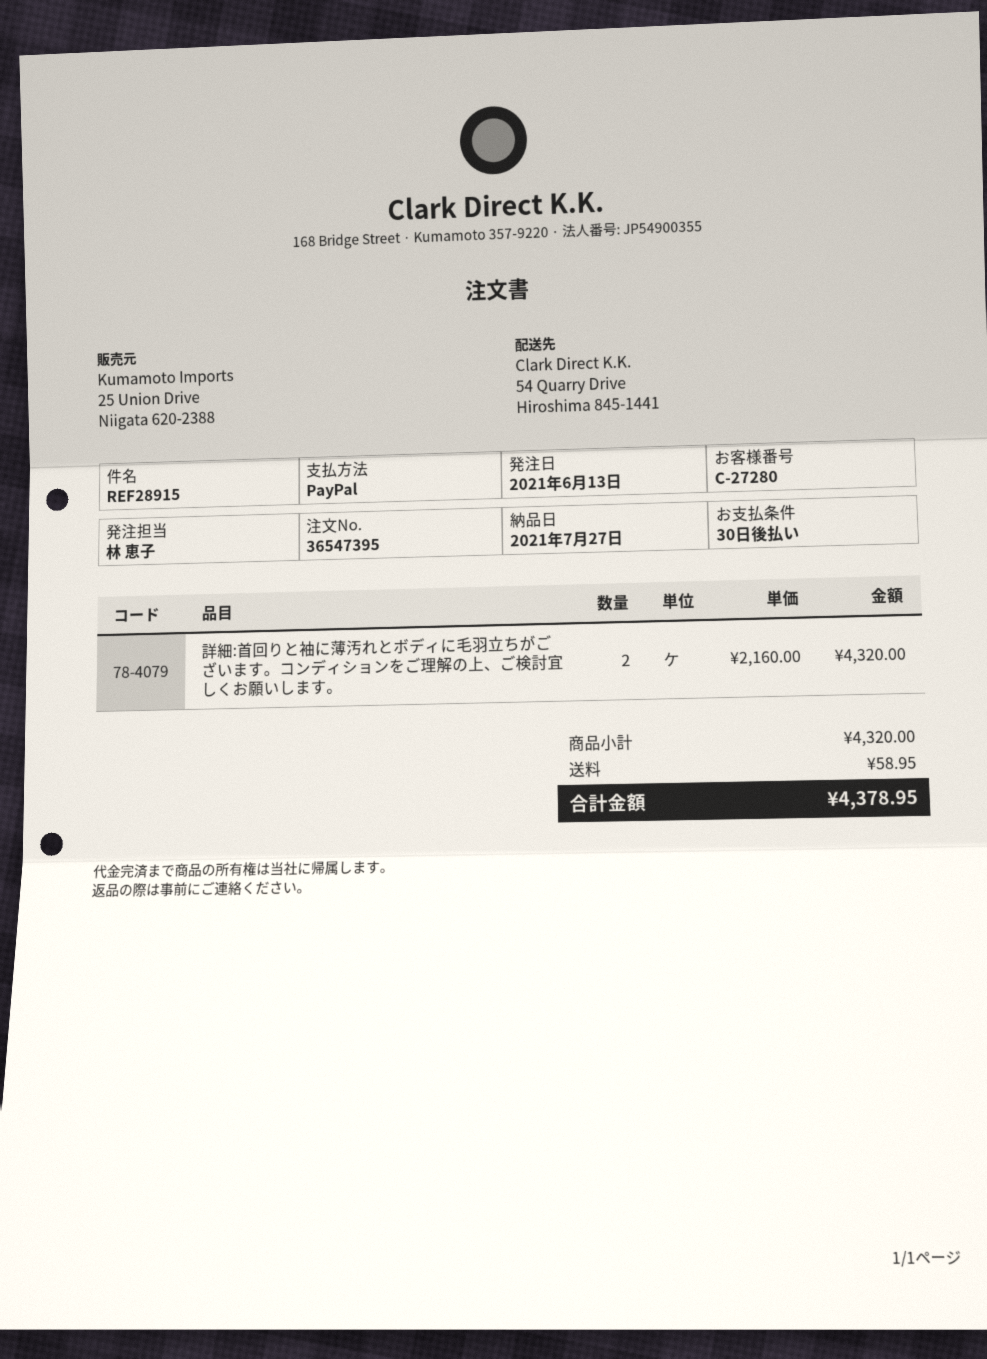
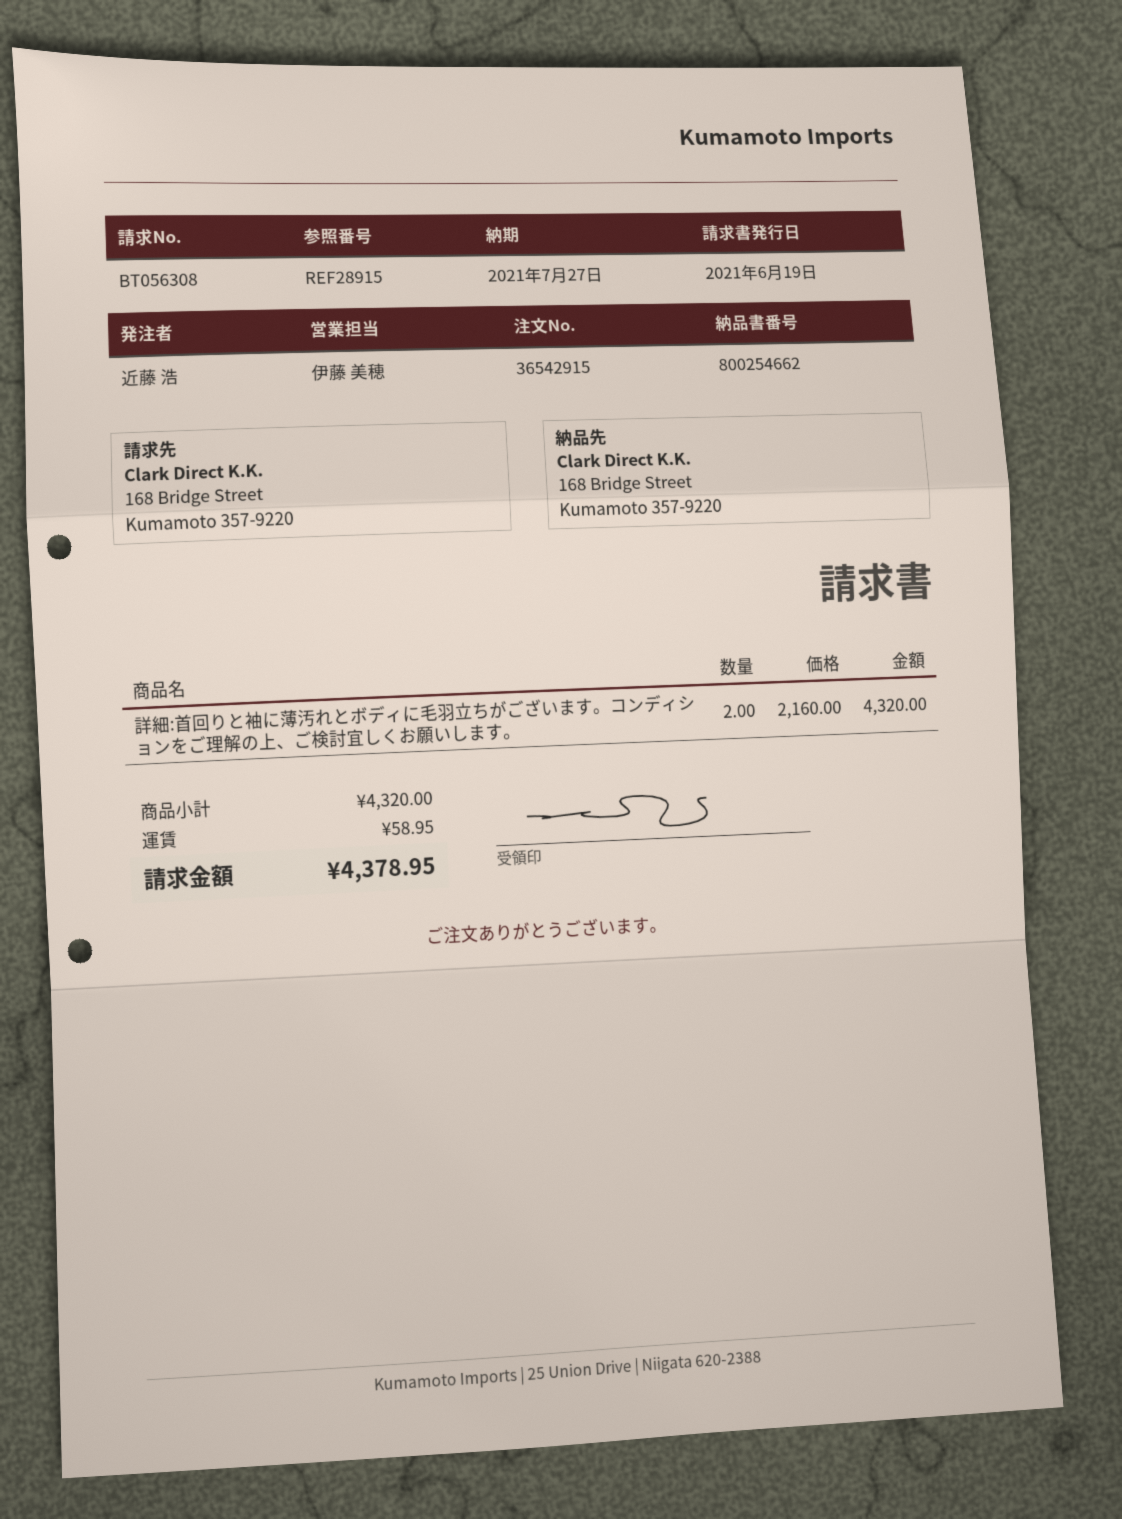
order number: 36547395 -> 36542915
ordered by: 林 恵子 -> 近藤 浩
ship to: 54 Quarry Drive, Hiroshima 845-1441 -> 168 Bridge Street, Kumamoto 357-9220

